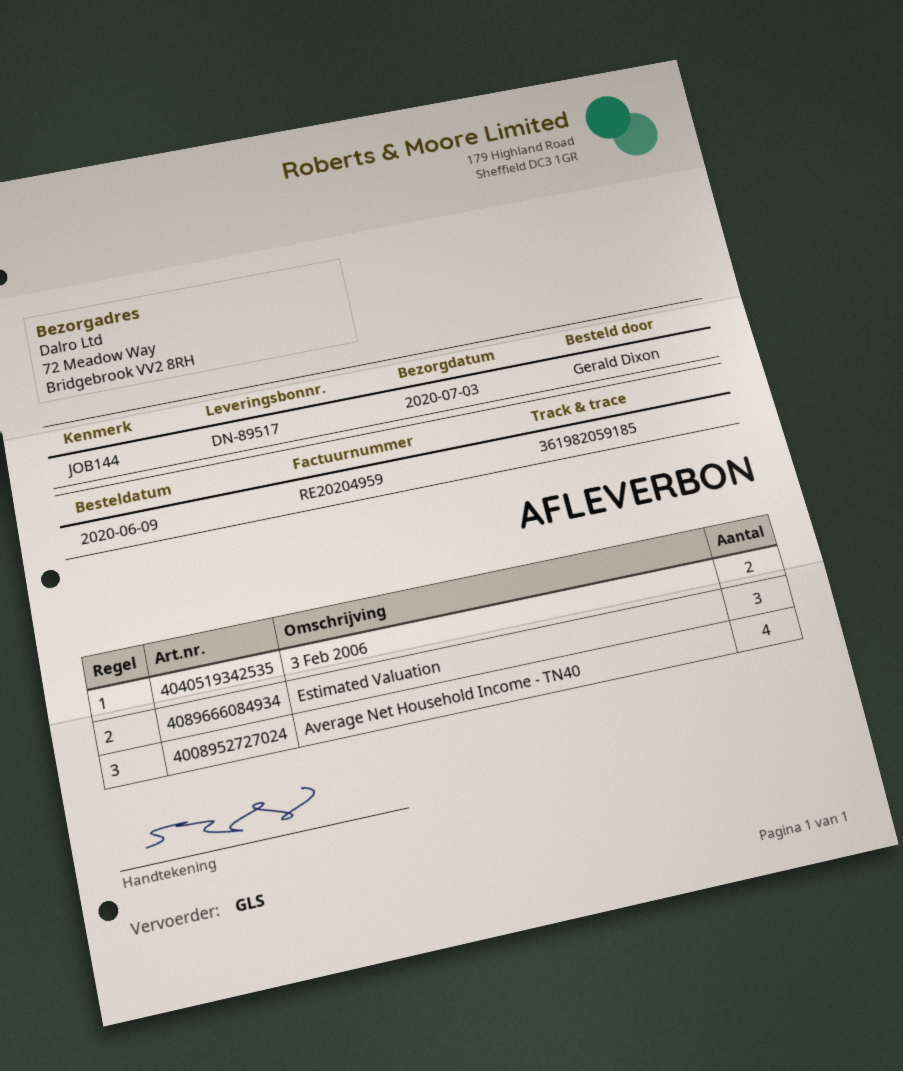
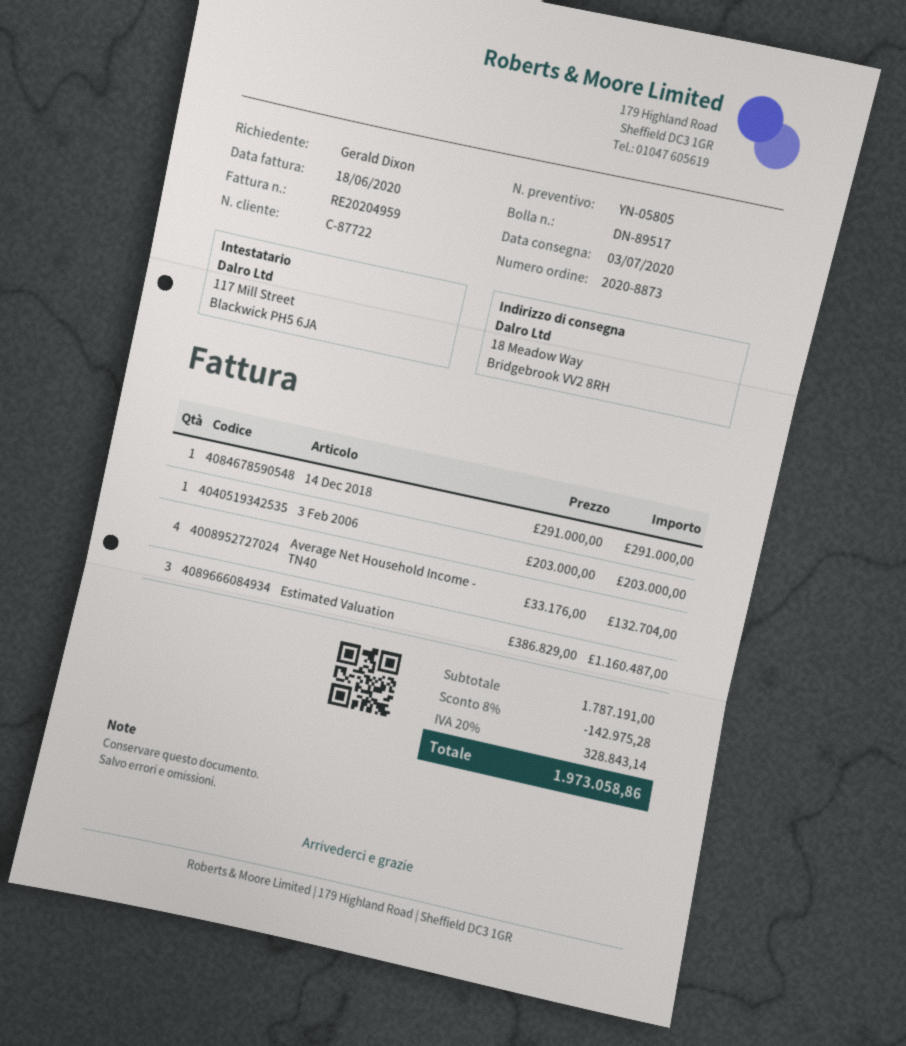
ship to: 72 Meadow Way, Bridgebrook VV2 8RH -> 18 Meadow Way, Bridgebrook VV2 8RH
3 Feb 2006: 2 -> 1
14 Dec 2018: none -> 1

